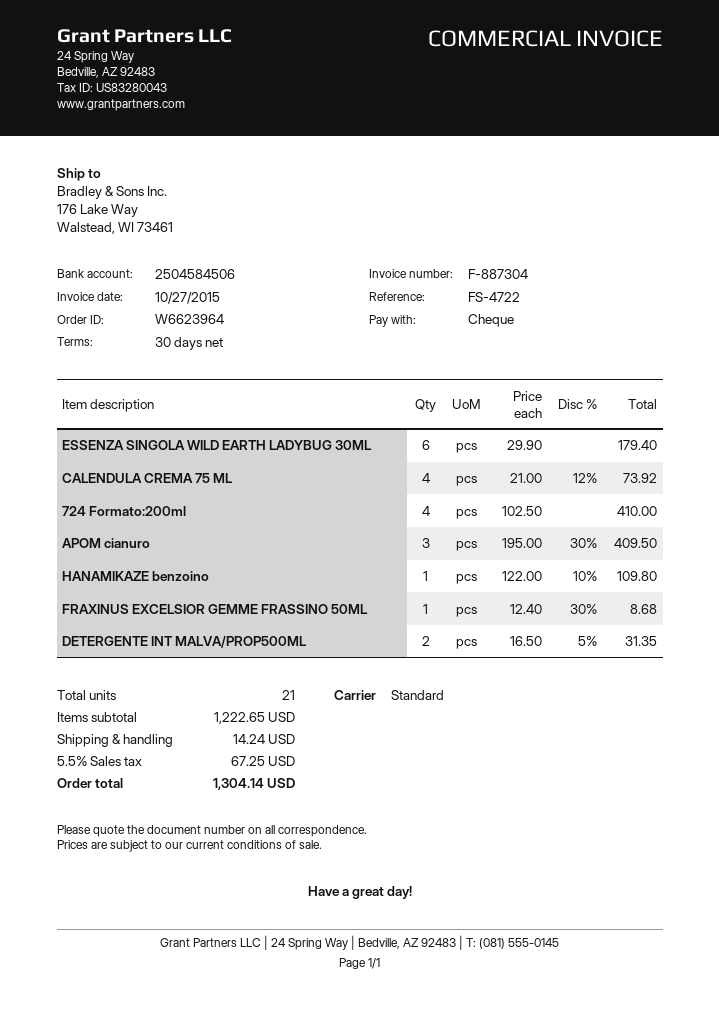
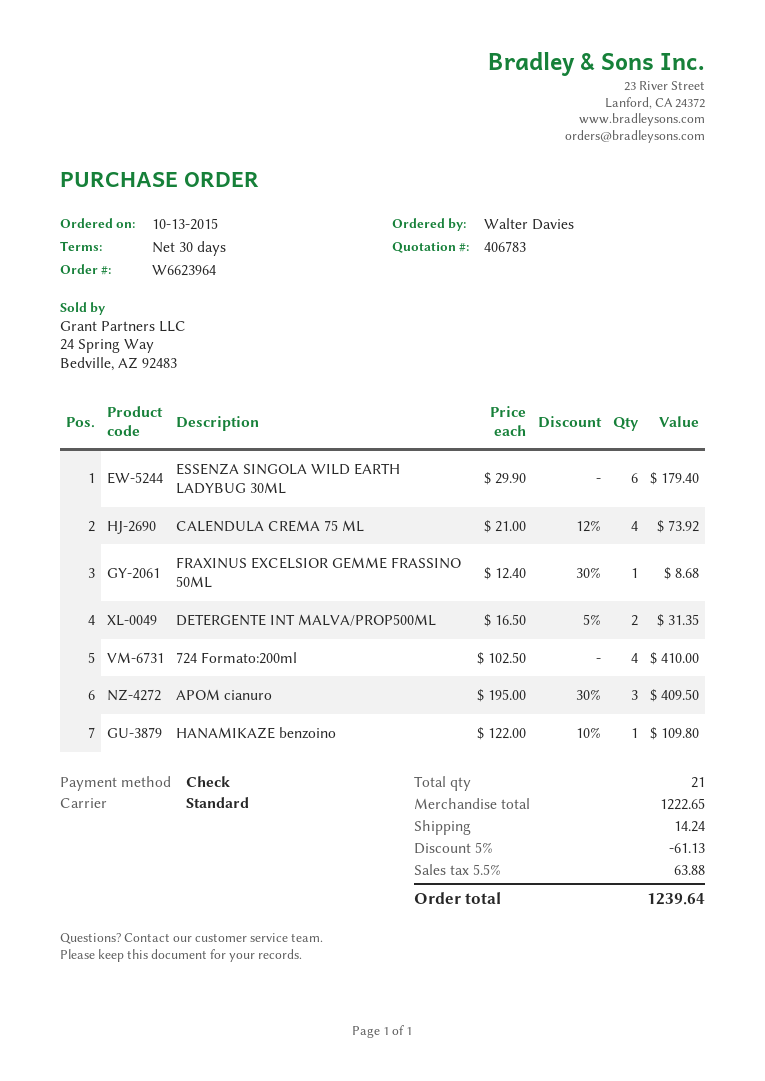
discount: none -> 5% = 61.13
tax: 5.5% = 67.25 -> 5.5% = 63.88
total: 1304.14 -> 1239.64

